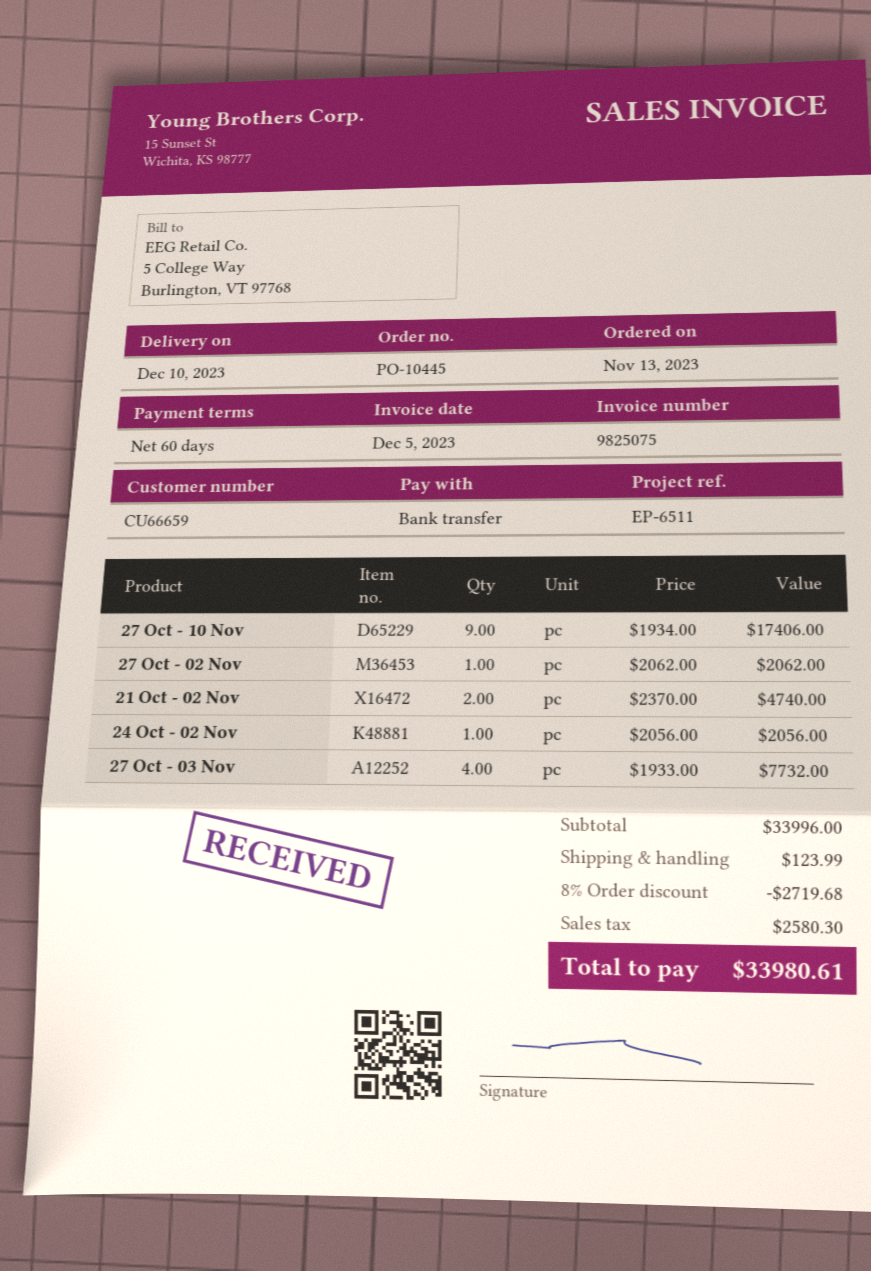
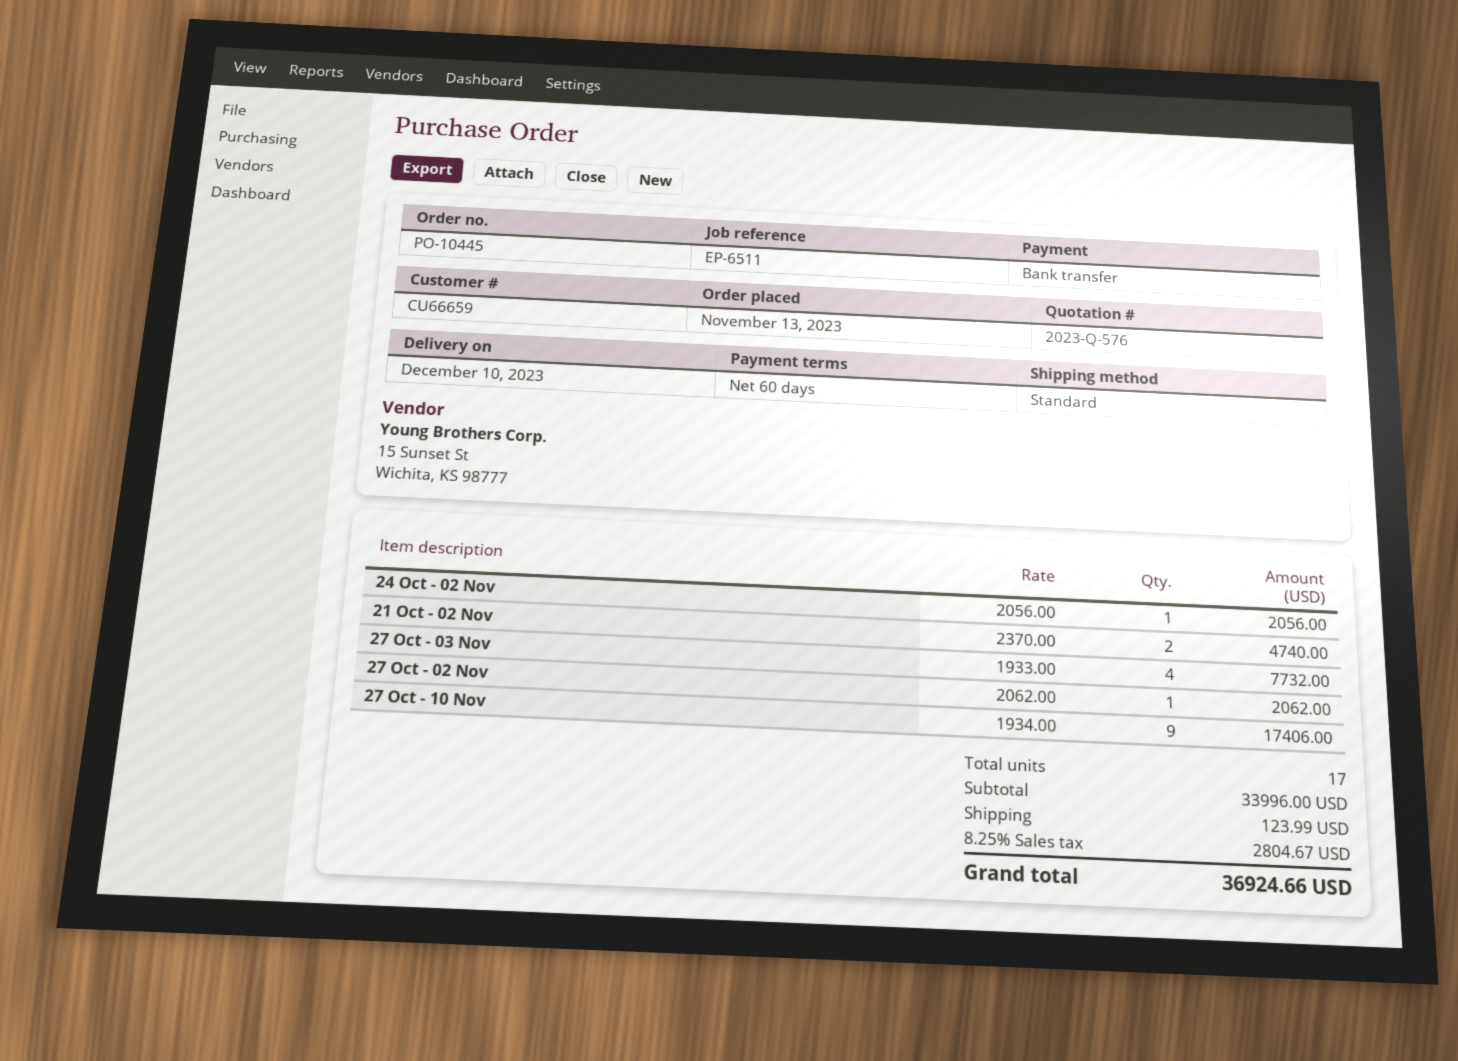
discount: 8% = 2719.68 -> none
tax: 2580.30 -> 2804.67
total: 33980.61 -> 36924.66

